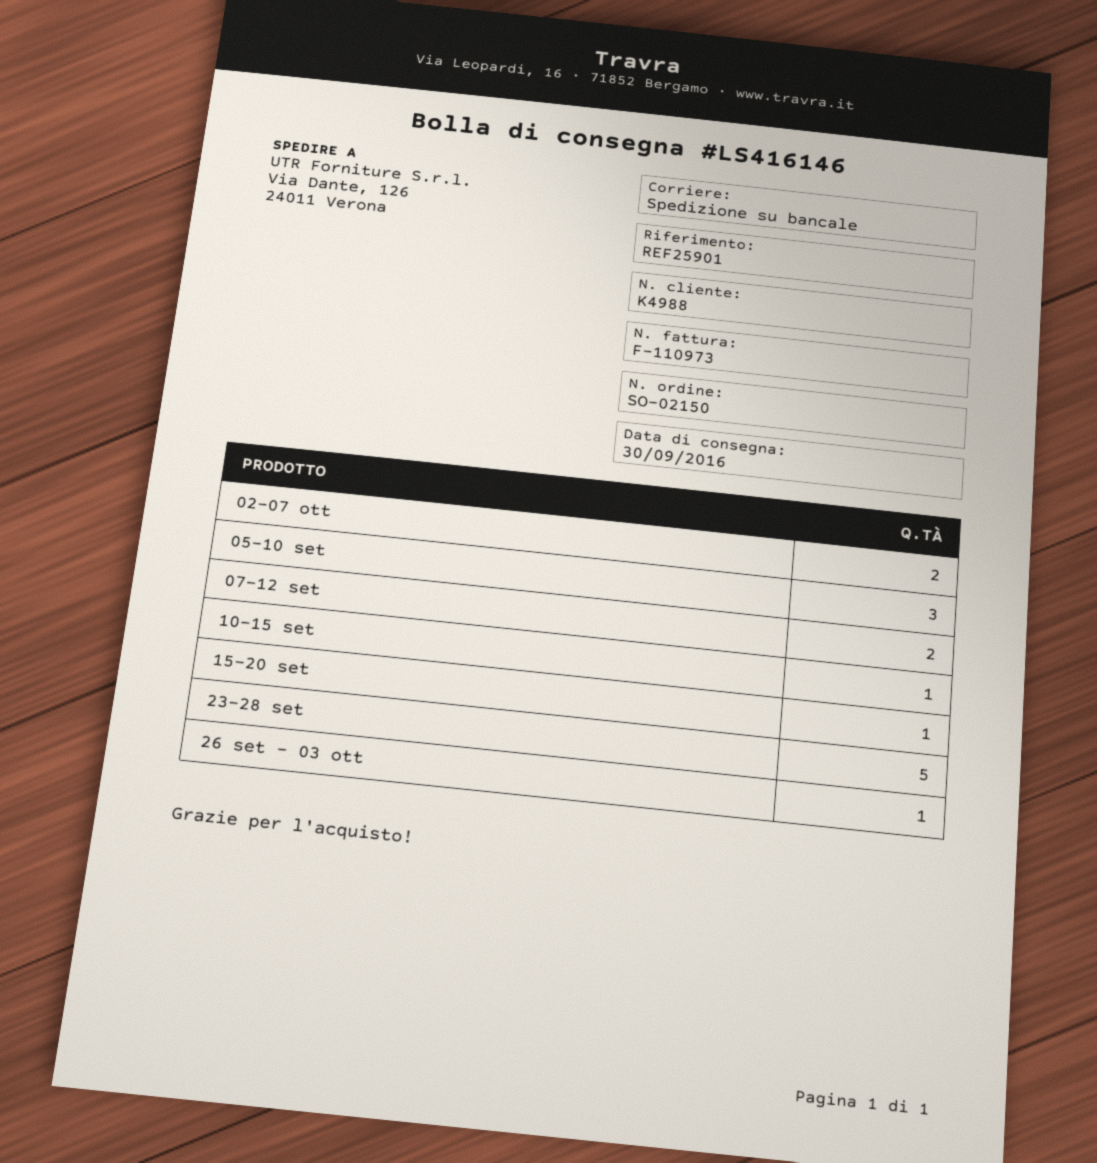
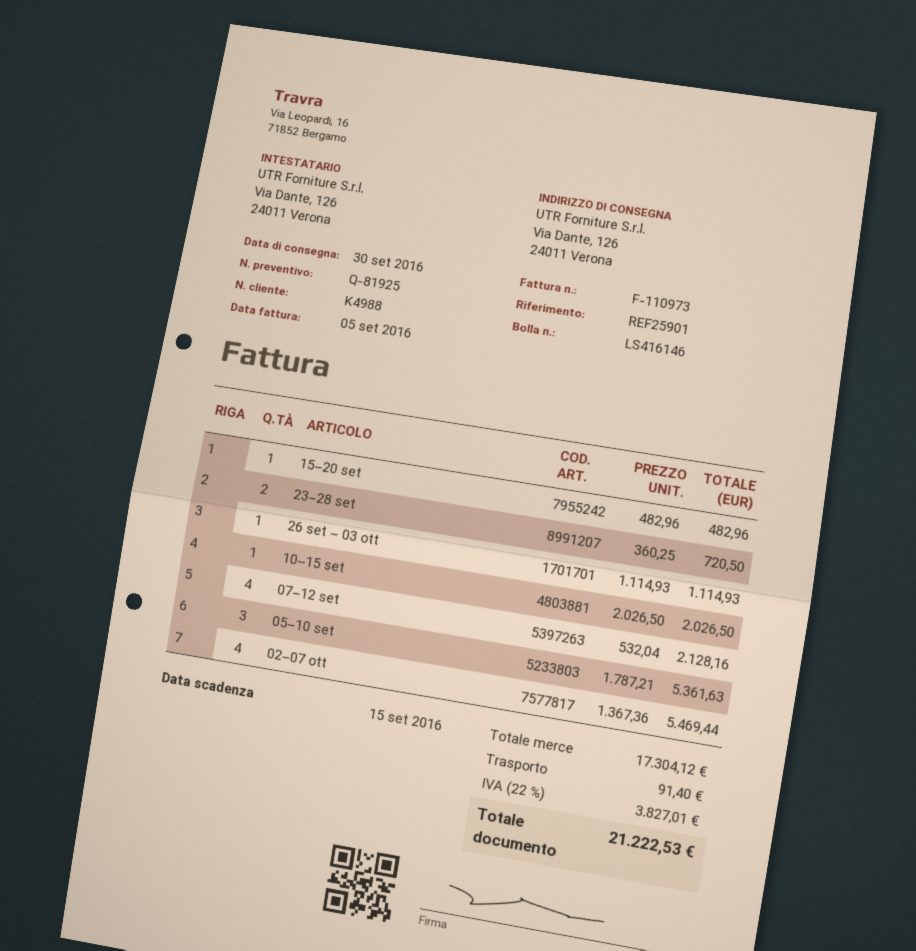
02–07 ott: 2 -> 4
07–12 set: 2 -> 4
23–28 set: 5 -> 2

